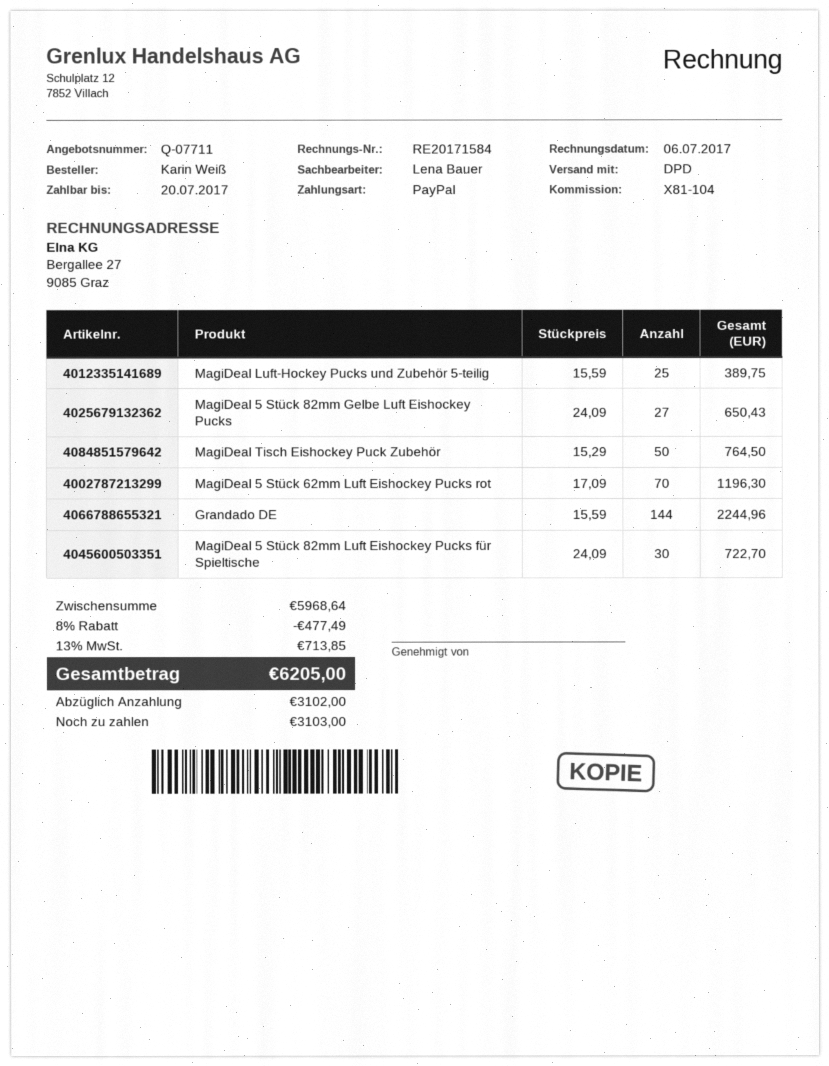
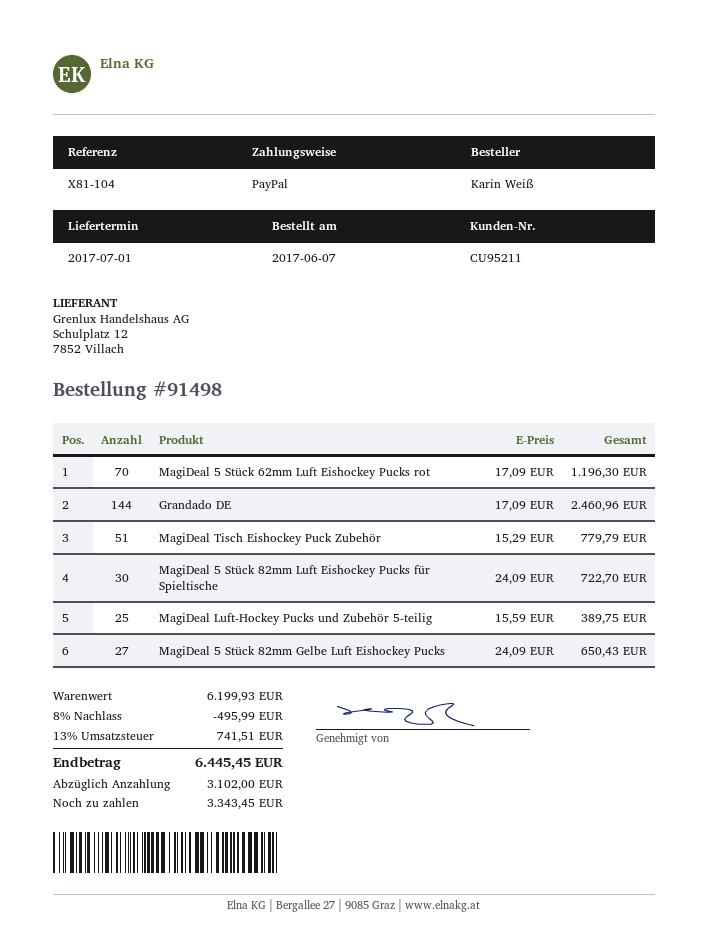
MagiDeal Tisch Eishockey Puck Zubehör: 50 x 15.29 = 764.50 -> 51 x 15.29 = 779.79
Grandado DE: 144 x 15.59 = 2244.96 -> 144 x 17.09 = 2460.96
subtotal: 5968.64 -> 6199.93
discount: 8% = 477.49 -> 8% = 495.99
tax: 13% = 713.85 -> 13% = 741.51
total: 6205.00 -> 6445.45
balance: 3103.00 -> 3343.45

